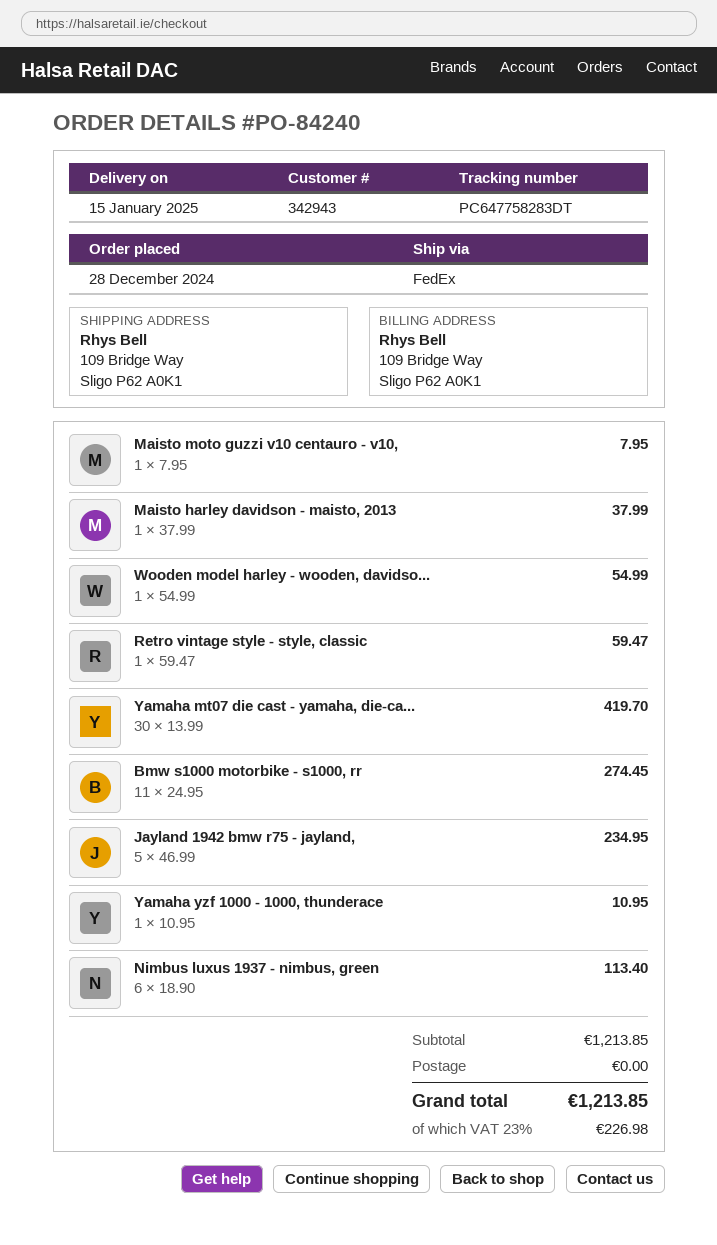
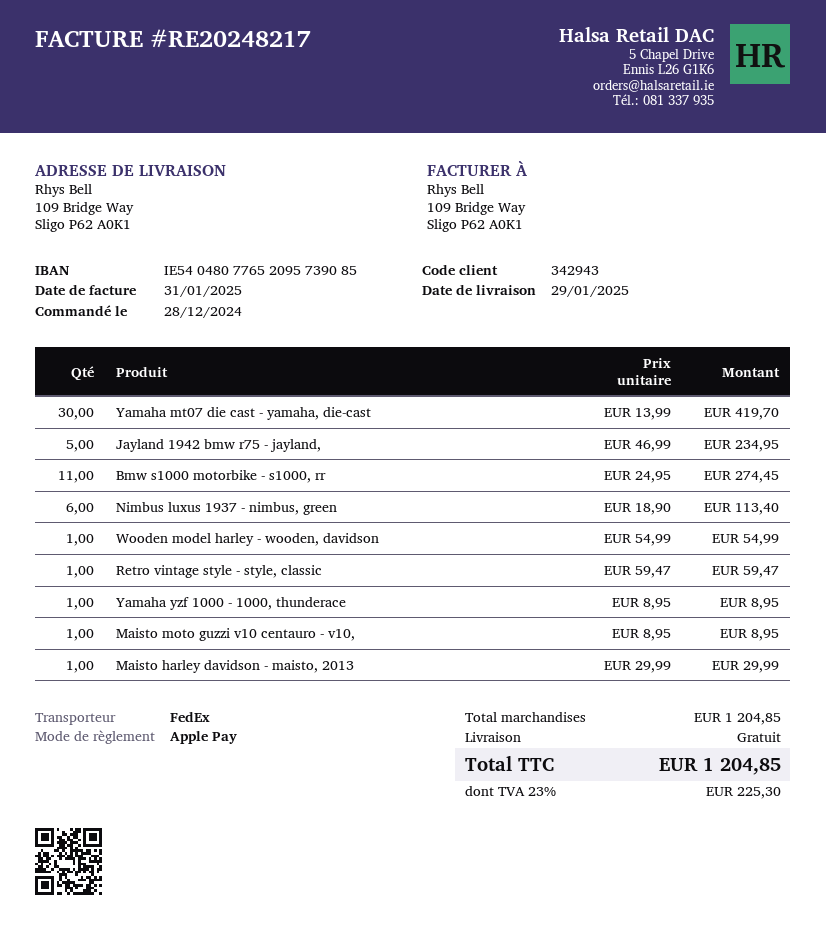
delivery date: 2025-01-15 -> 2025-01-29
Maisto moto guzzi v10 centauro - v10,: 1 x 7.95 = 7.95 -> 1 x 8.95 = 8.95
Maisto harley davidson - maisto, 2013: 1 x 37.99 = 37.99 -> 1 x 29.99 = 29.99
Yamaha yzf 1000 - 1000, thunderace: 1 x 10.95 = 10.95 -> 1 x 8.95 = 8.95
subtotal: 1213.85 -> 1204.85
tax: 23% = 226.98 -> 23% = 225.30
total: 1213.85 -> 1204.85

